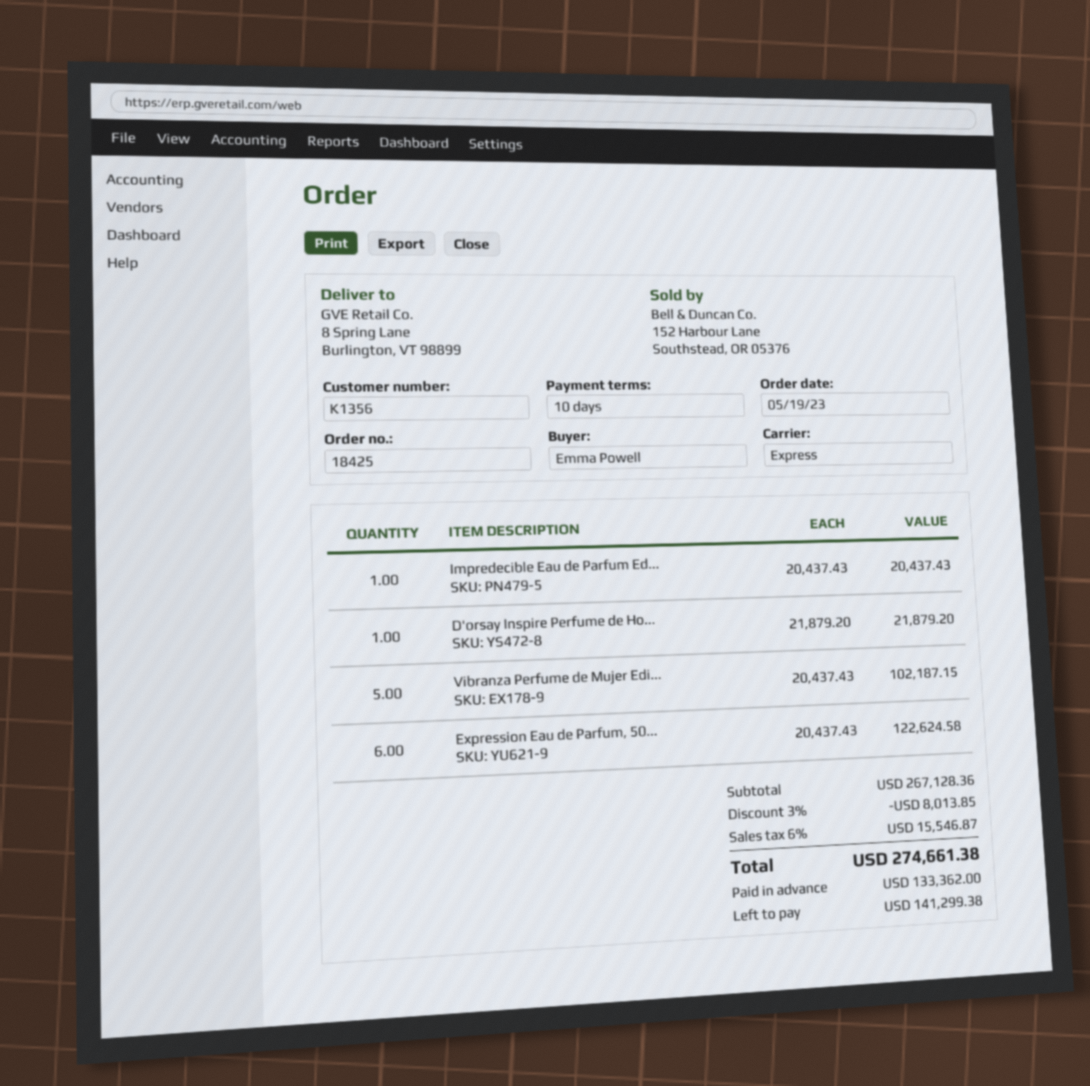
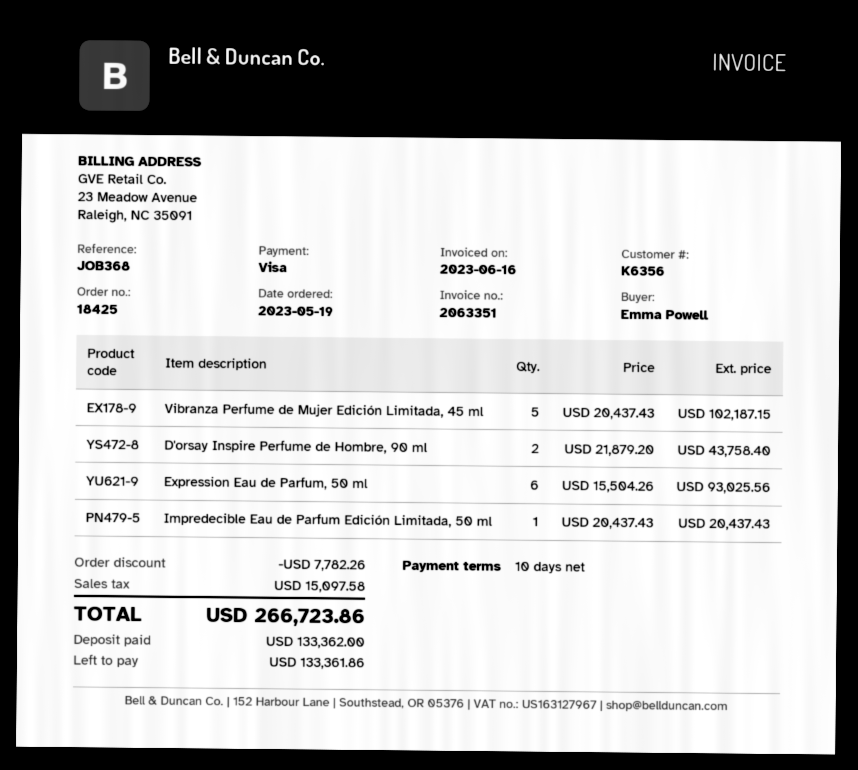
customer number: K1356 -> K6356
D'orsay Inspire Perfume de Ho...: 1 x 21879.20 = 21879.20 -> 2 x 21879.20 = 43758.40
Expression Eau de Parfum, 50...: 6 x 20437.43 = 122624.58 -> 6 x 15504.26 = 93025.56
discount: 8013.85 -> 7782.26
tax: 15546.87 -> 15097.58
total: 274661.38 -> 266723.86
balance: 141299.38 -> 133361.86

